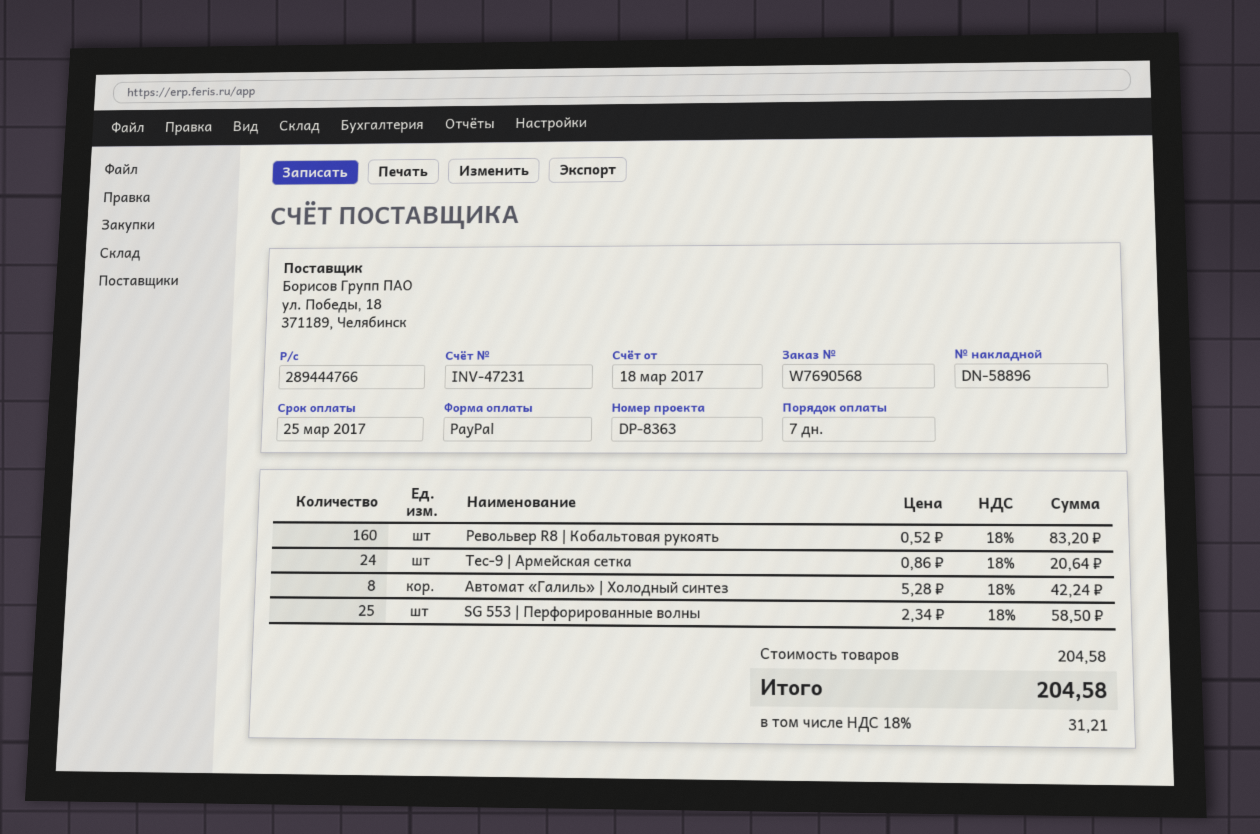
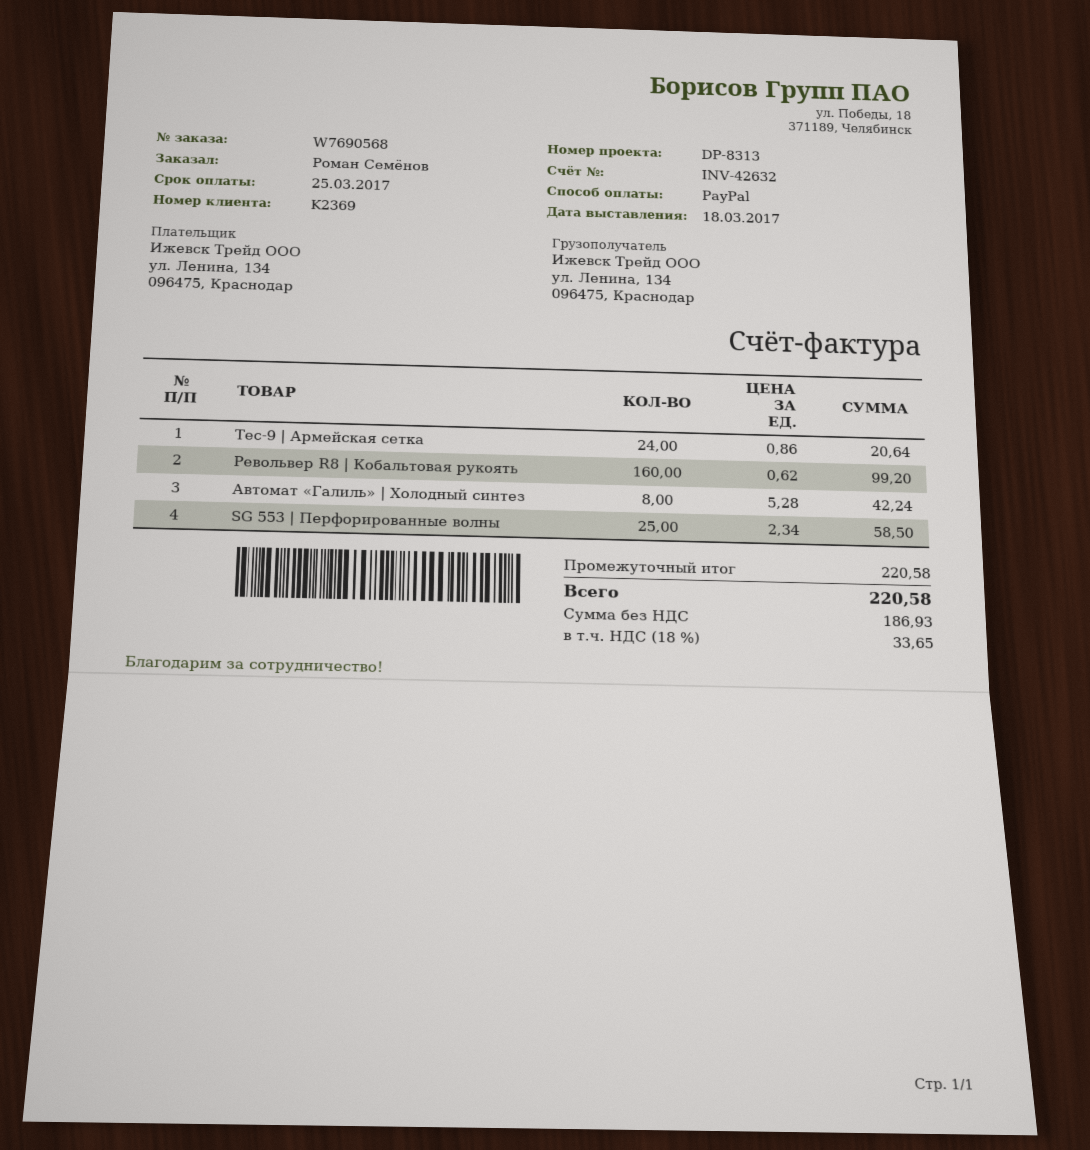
invoice number: INV-47231 -> INV-42632
reference: DP-8363 -> DP-8313
Револьвер R8 | Кобальтовая рукоять: 160 x 0.52 = 83.20 -> 160 x 0.62 = 99.20
subtotal: 204.58 -> 220.58
tax: 18% = 31.21 -> 18% = 33.65
total: 204.58 -> 220.58

